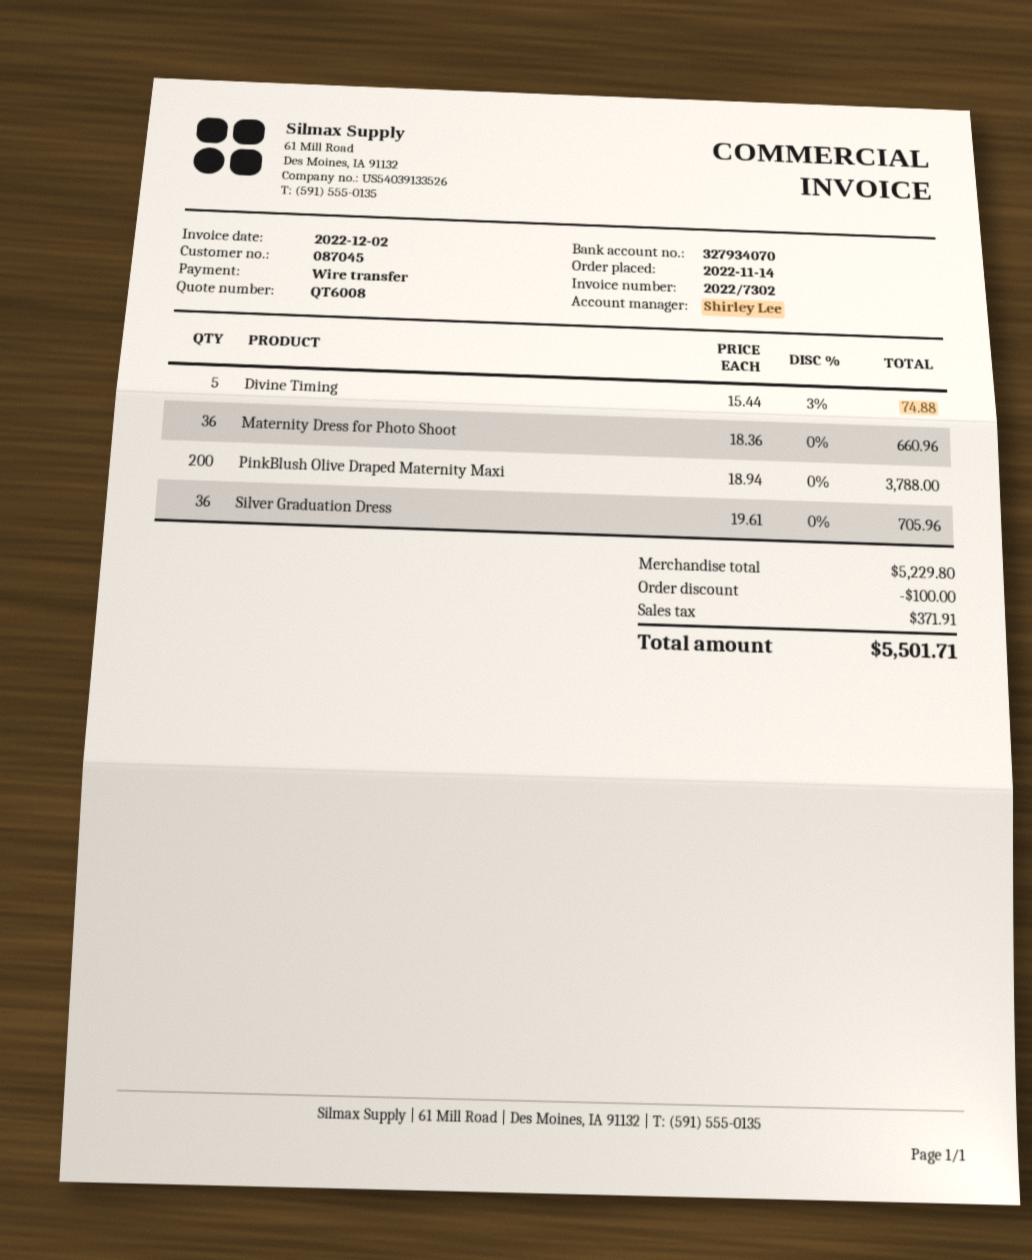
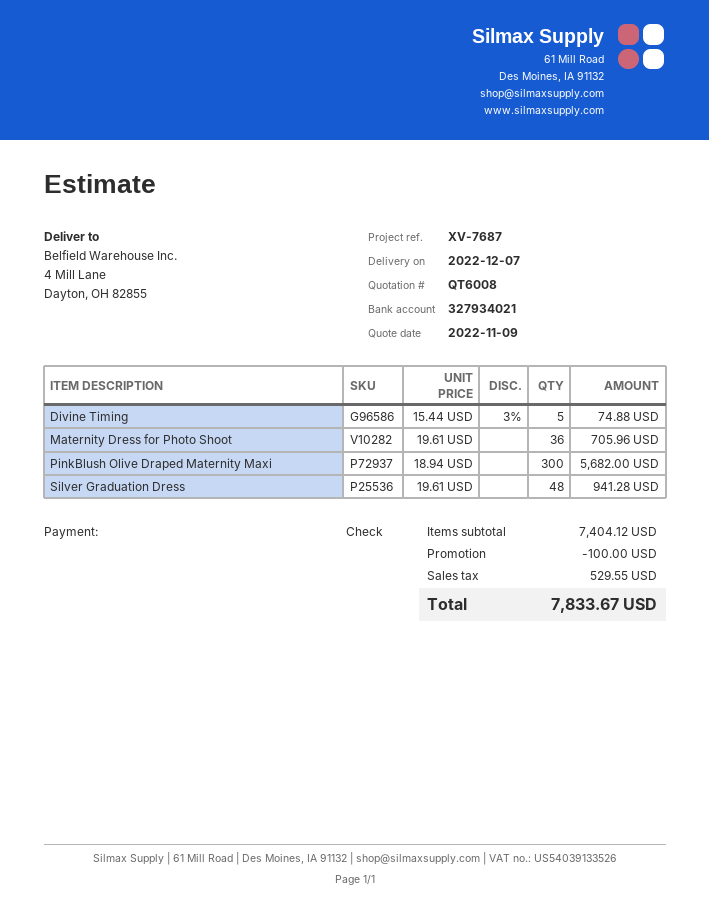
payment method: bank transfer -> cheque
bank account: 327934070 -> 327934021
Maternity Dress for Photo Shoot: 36 x 18.36 = 660.96 -> 36 x 19.61 = 705.96
PinkBlush Olive Draped Maternity Maxi: 200 x 18.94 = 3788.00 -> 300 x 18.94 = 5682.00
Silver Graduation Dress: 36 x 19.61 = 705.96 -> 48 x 19.61 = 941.28
subtotal: 5229.80 -> 7404.12
tax: 371.91 -> 529.55
total: 5501.71 -> 7833.67

